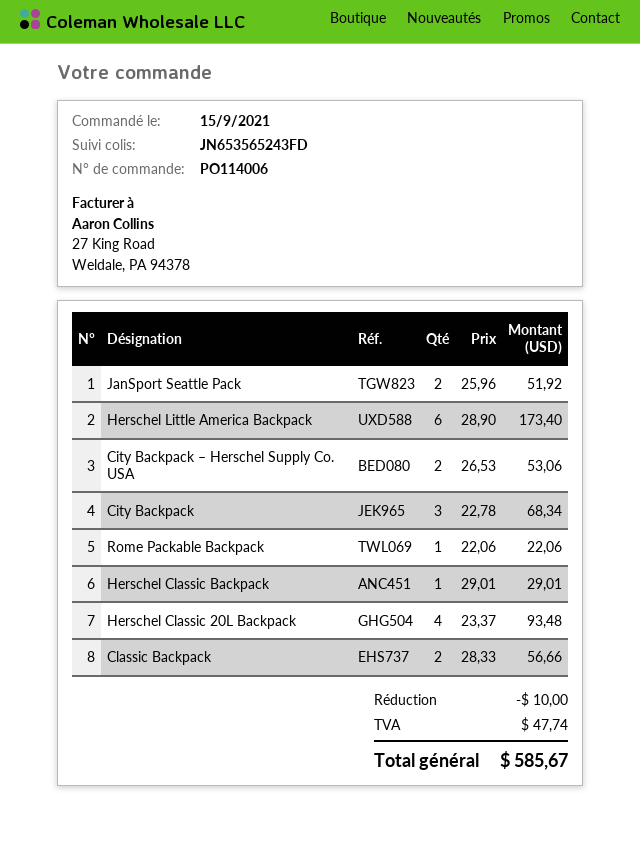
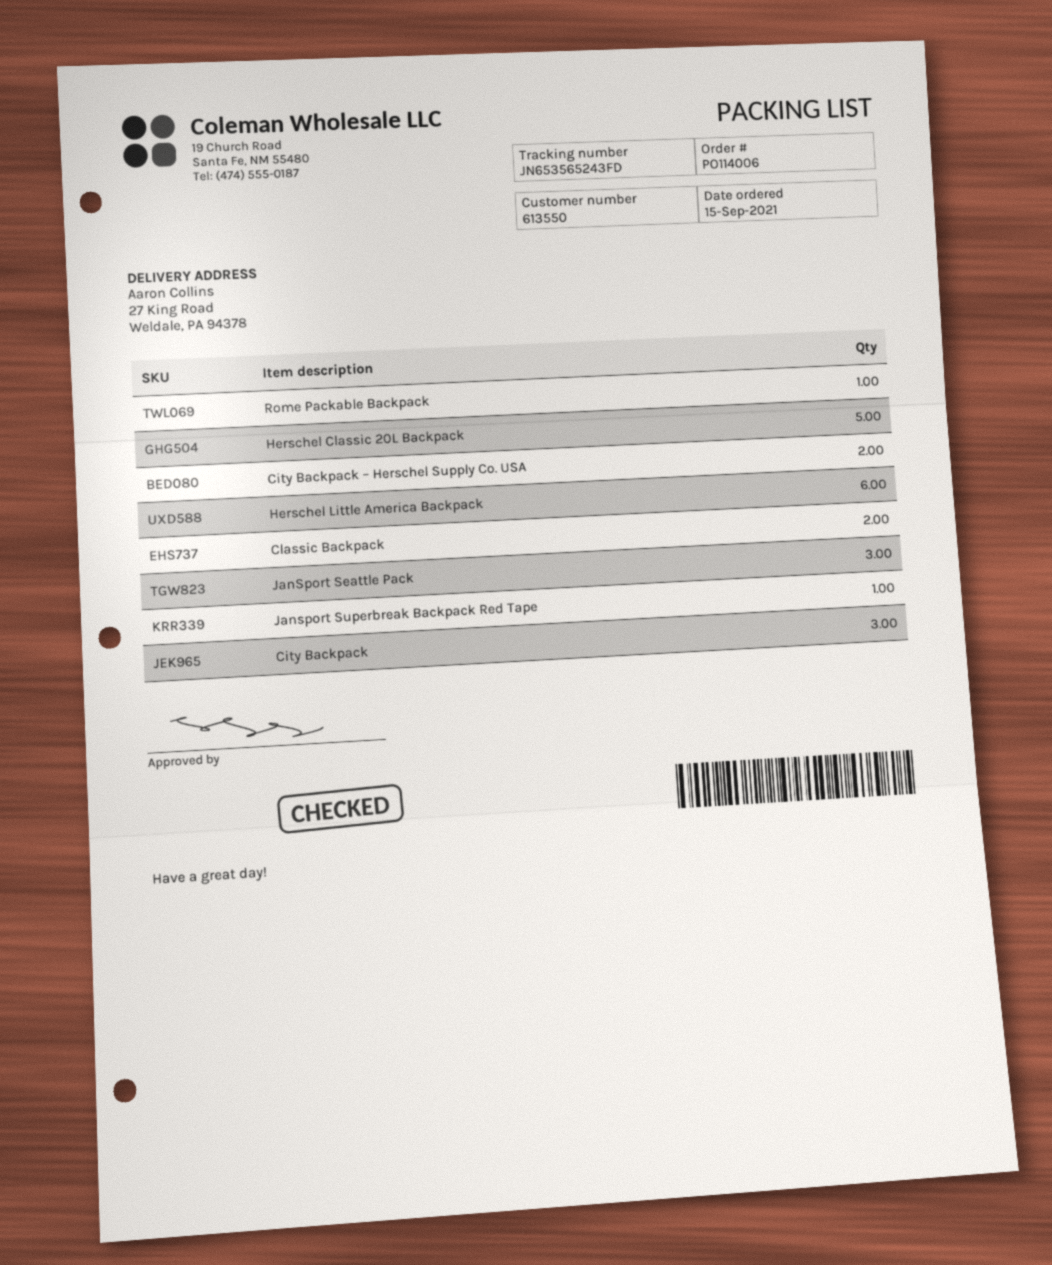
JanSport Seattle Pack: 2 -> 3
Herschel Classic Backpack: 1 -> none
Herschel Classic 20L Backpack: 4 -> 5
Jansport Superbreak Backpack Red Tape: none -> 1

